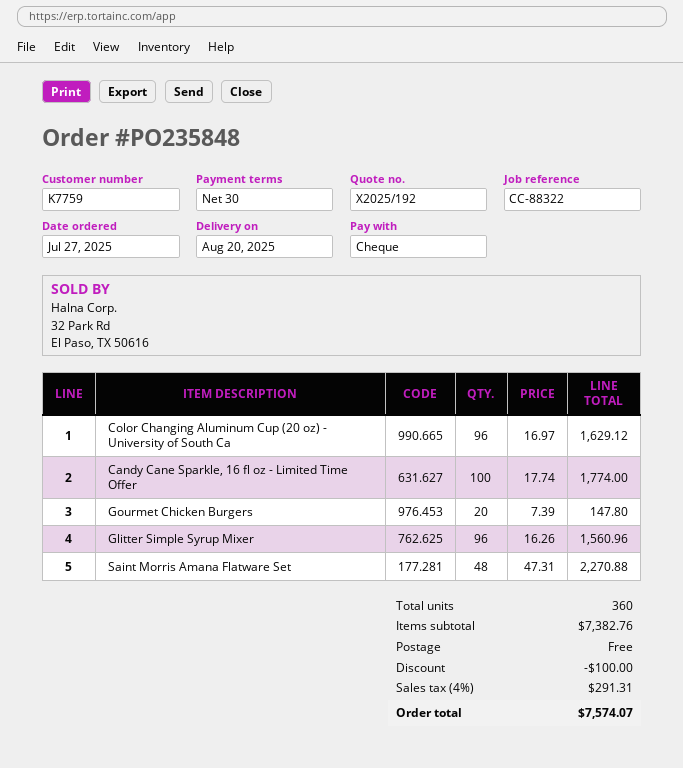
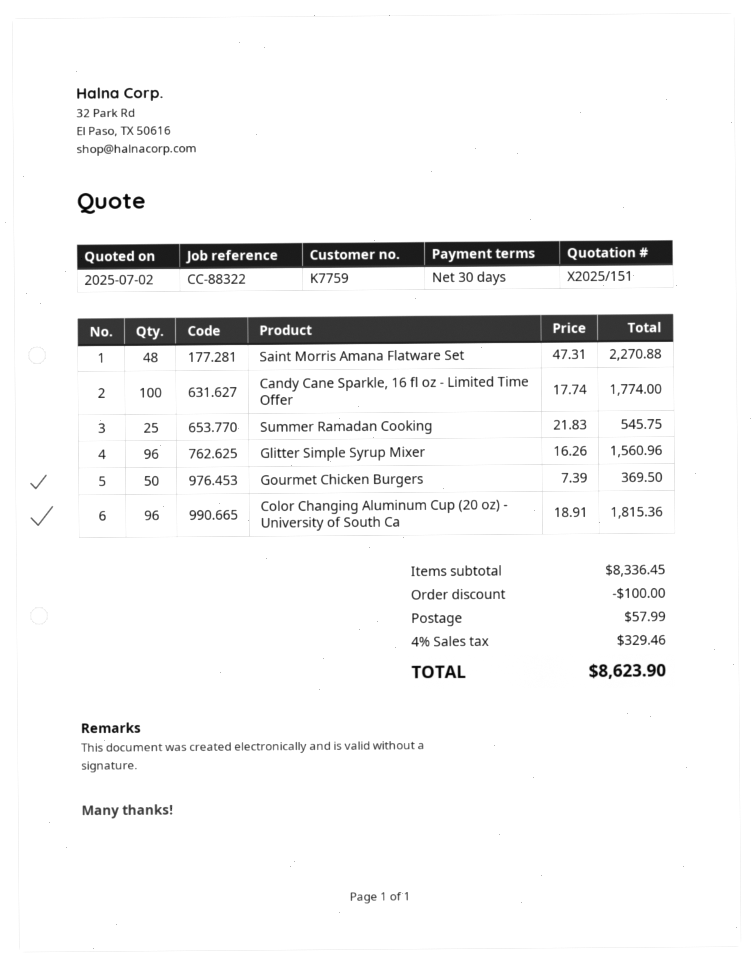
quote number: X2025/192 -> X2025/151
Color Changing Aluminum Cup (20 oz) - University of South Ca: 96 x 16.97 = 1629.12 -> 96 x 18.91 = 1815.36
Gourmet Chicken Burgers: 20 x 7.39 = 147.80 -> 50 x 7.39 = 369.50
Summer Ramadan Cooking: none -> 25 x 21.83 = 545.75
subtotal: 7382.76 -> 8336.45
shipping: 0.00 -> 57.99
tax: 4% = 291.31 -> 4% = 329.46
total: 7574.07 -> 8623.90

